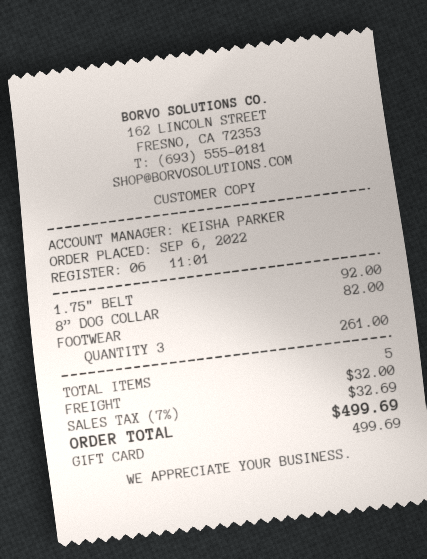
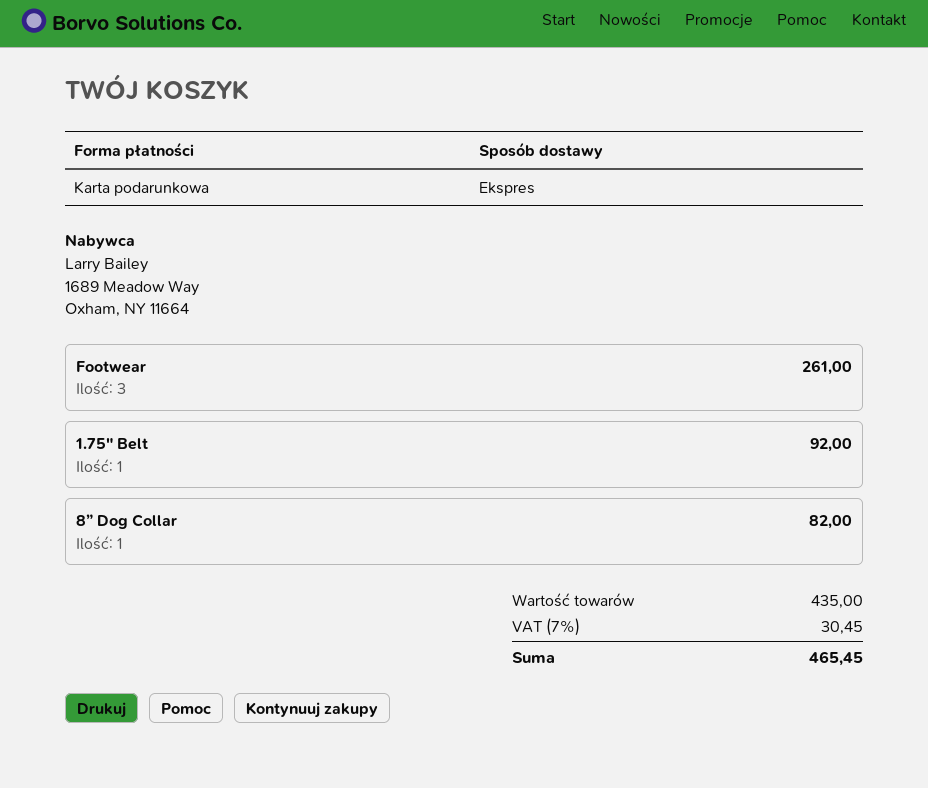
shipping: 32.00 -> none
tax: 7% = 32.69 -> 7% = 30.45
total: 499.69 -> 465.45

